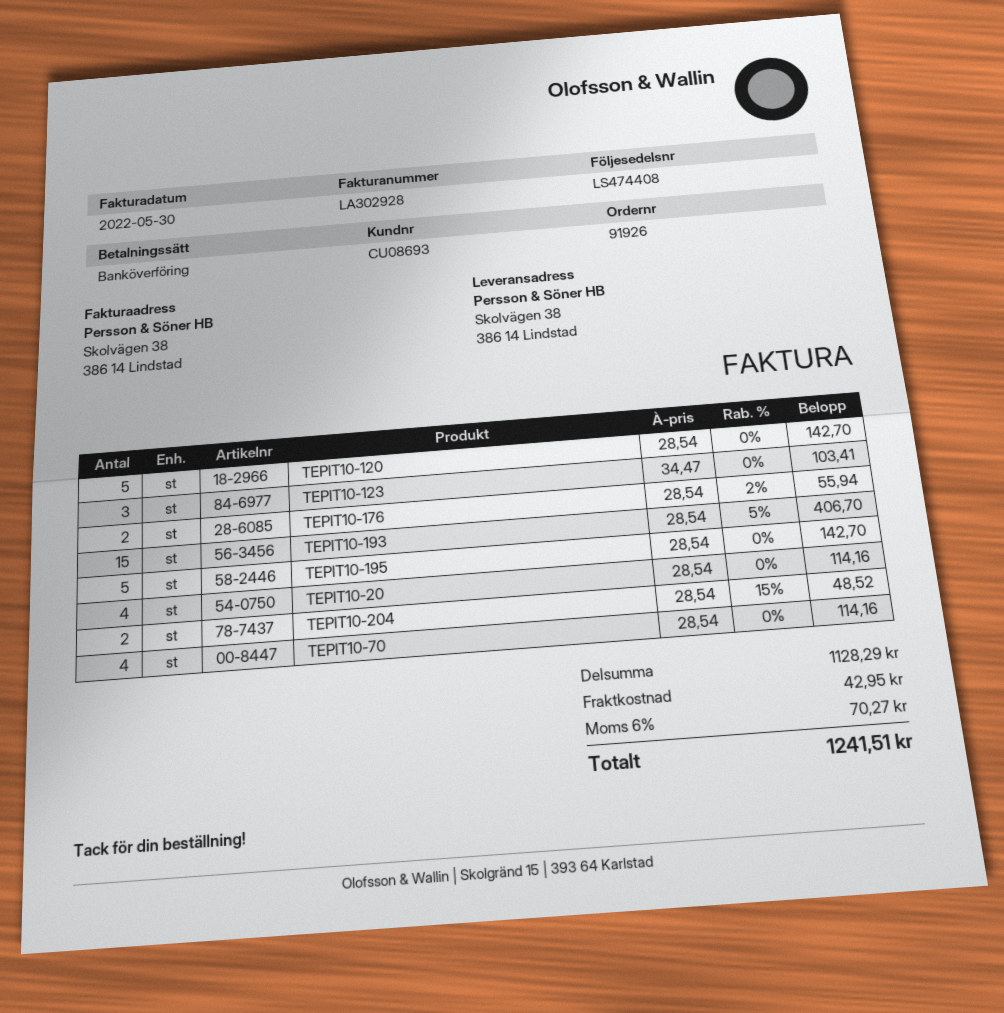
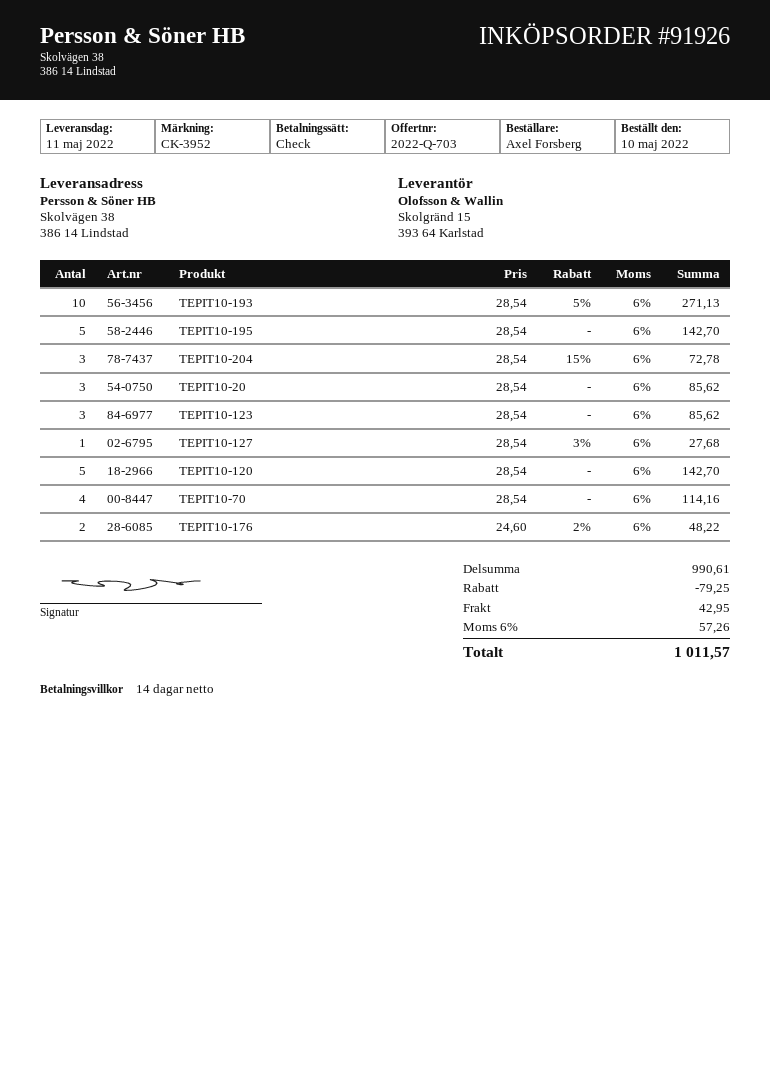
payment method: bank transfer -> cheque
TEPIT10-123: 3 x 34.47 = 103.41 -> 3 x 28.54 = 85.62
TEPIT10-176: 2 x 28.54 - 2% = 55.94 -> 2 x 24.60 - 2% = 48.22
TEPIT10-193: 15 x 28.54 - 5% = 406.70 -> 10 x 28.54 - 5% = 271.13
TEPIT10-20: 4 x 28.54 = 114.16 -> 3 x 28.54 = 85.62
TEPIT10-204: 2 x 28.54 - 15% = 48.52 -> 3 x 28.54 - 15% = 72.78
TEPIT10-127: none -> 1 x 28.54 - 3% = 27.68
subtotal: 1128.29 -> 990.61
discount: none -> 79.25
tax: 6% = 70.27 -> 6% = 57.26
total: 1241.51 -> 1011.57

